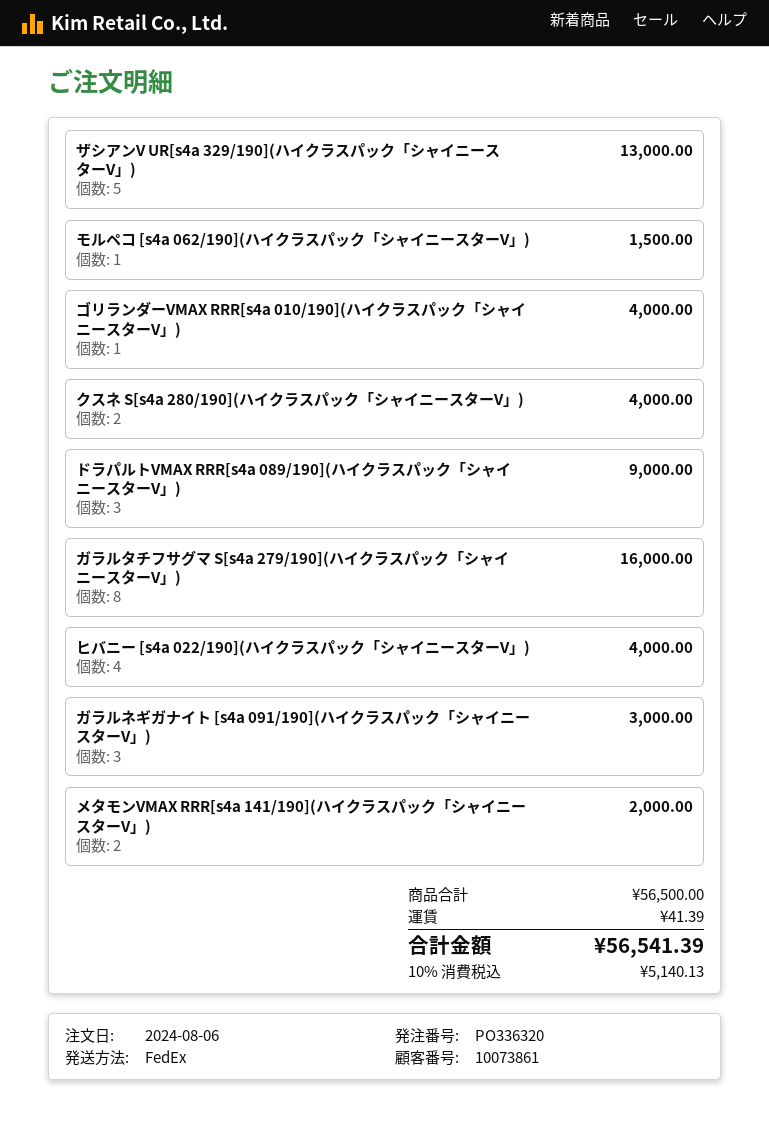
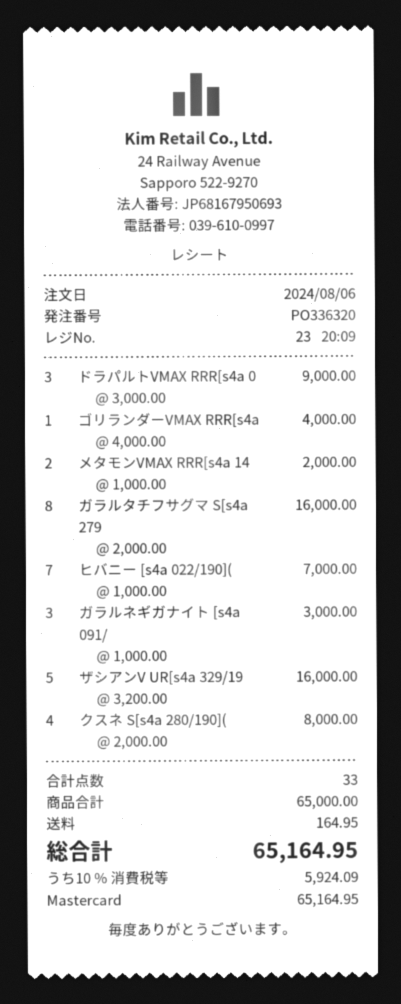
ザシアンV UR[s4a 329/190](ハイクラスパック「シャイニースターV」): 5 for 13000.00 -> 5 for 16000.00
モルペコ [s4a 062/190](ハイクラスパック「シャイニースターV」): 1 for 1500.00 -> none
クスネ S[s4a 280/190](ハイクラスパック「シャイニースターV」): 2 for 4000.00 -> 4 for 8000.00
ヒバニー [s4a 022/190](ハイクラスパック「シャイニースターV」): 4 for 4000.00 -> 7 for 7000.00
subtotal: 56500.00 -> 65000.00
shipping: 41.39 -> 164.95
tax: 10% = 5140.13 -> 10% = 5924.09
total: 56541.39 -> 65164.95

